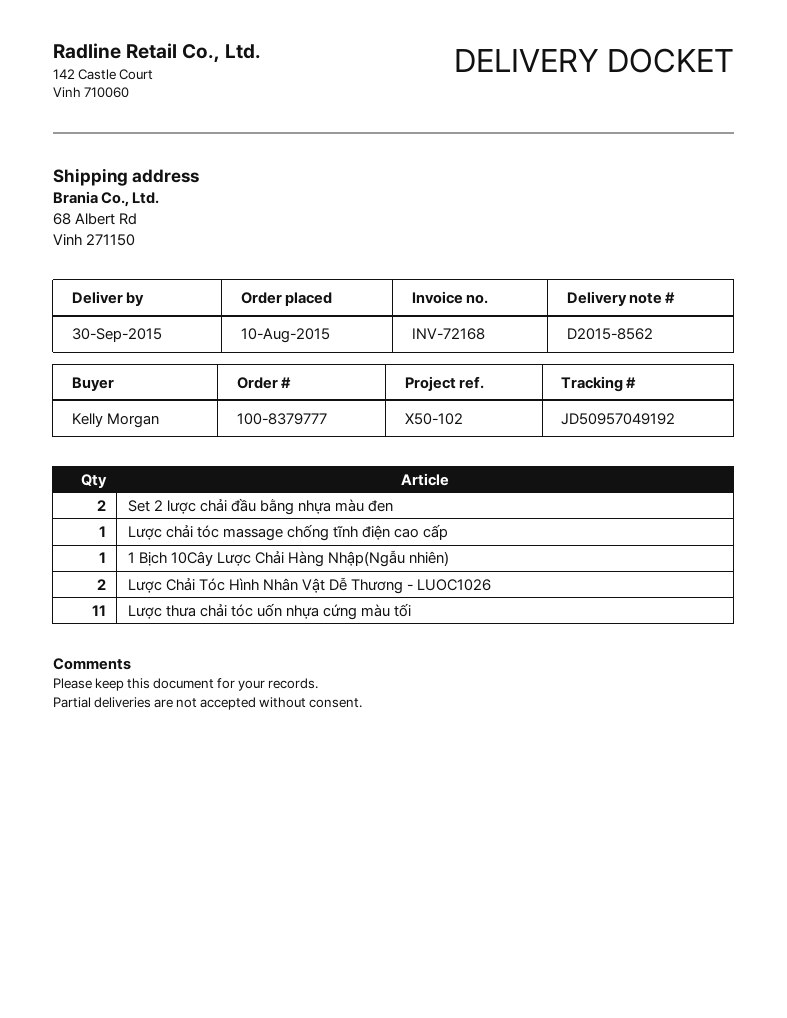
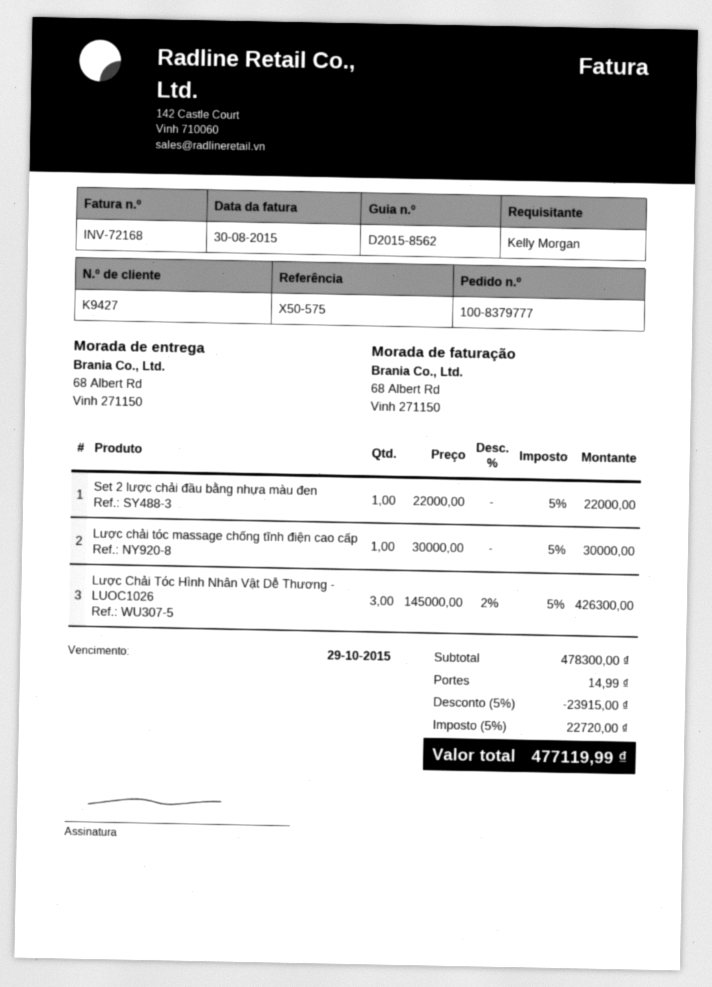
reference: X50-102 -> X50-575
Set 2 lược chải đầu bằng nhựa màu đen: 2 -> 1
1 Bịch 10Cây Lược Chải Hàng Nhập(Ngẫu nhiên): 1 -> none
Lược Chải Tóc Hình Nhân Vật Dễ Thương - LUOC1026: 2 -> 3
Lược thưa chải tóc uốn nhựa cứng màu tối: 11 -> none

